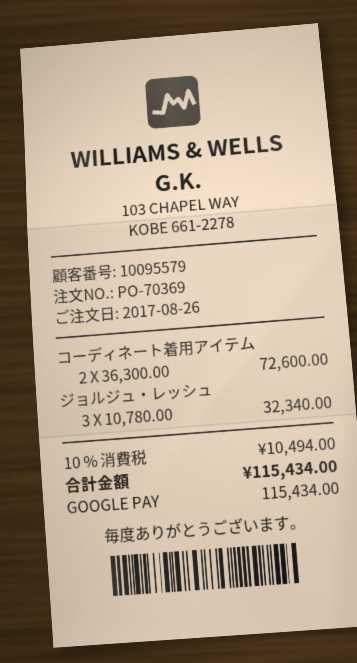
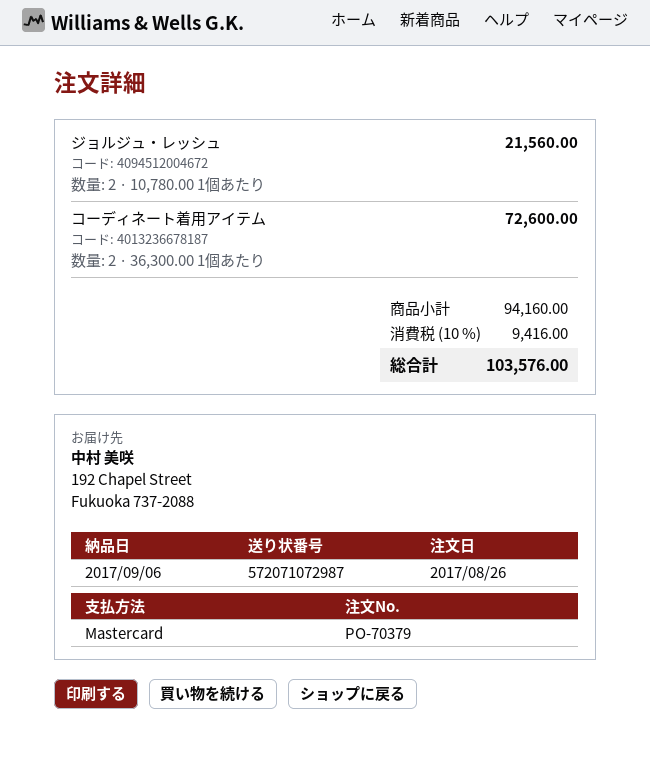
order number: PO-70369 -> PO-70379
payment method: Google Pay -> Mastercard
ジョルジュ・レッシュ: 3 x 10780.00 = 32340.00 -> 2 x 10780.00 = 21560.00
tax: 10% = 10494.00 -> 10% = 9416.00
total: 115434.00 -> 103576.00

